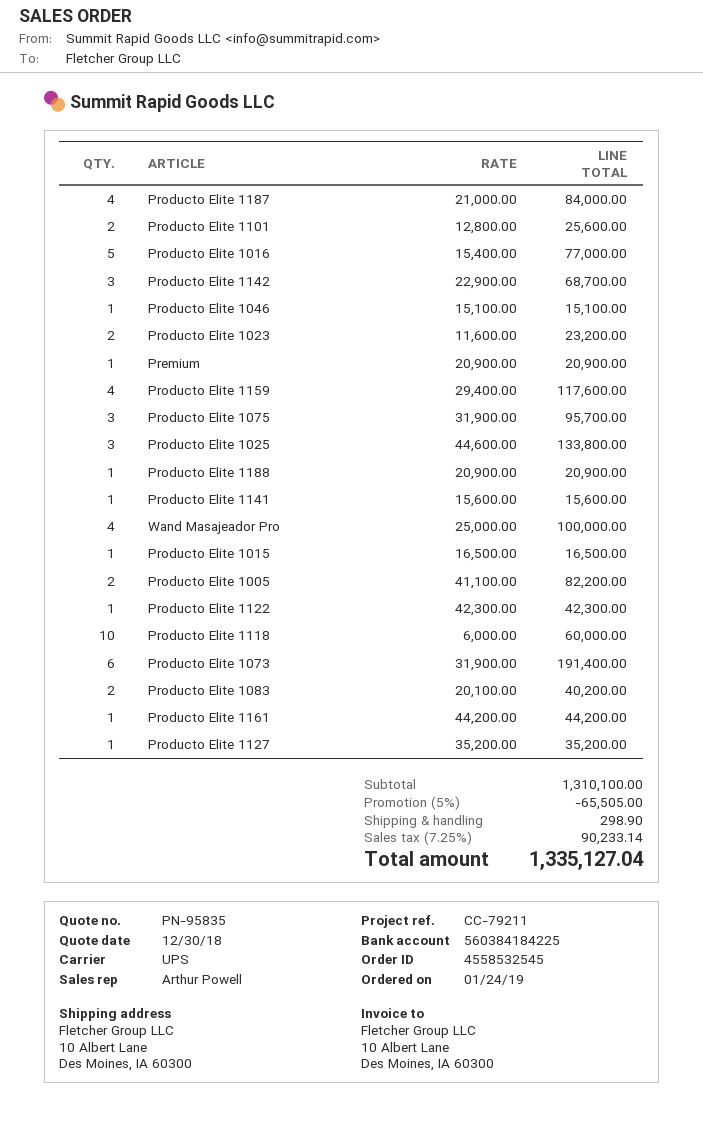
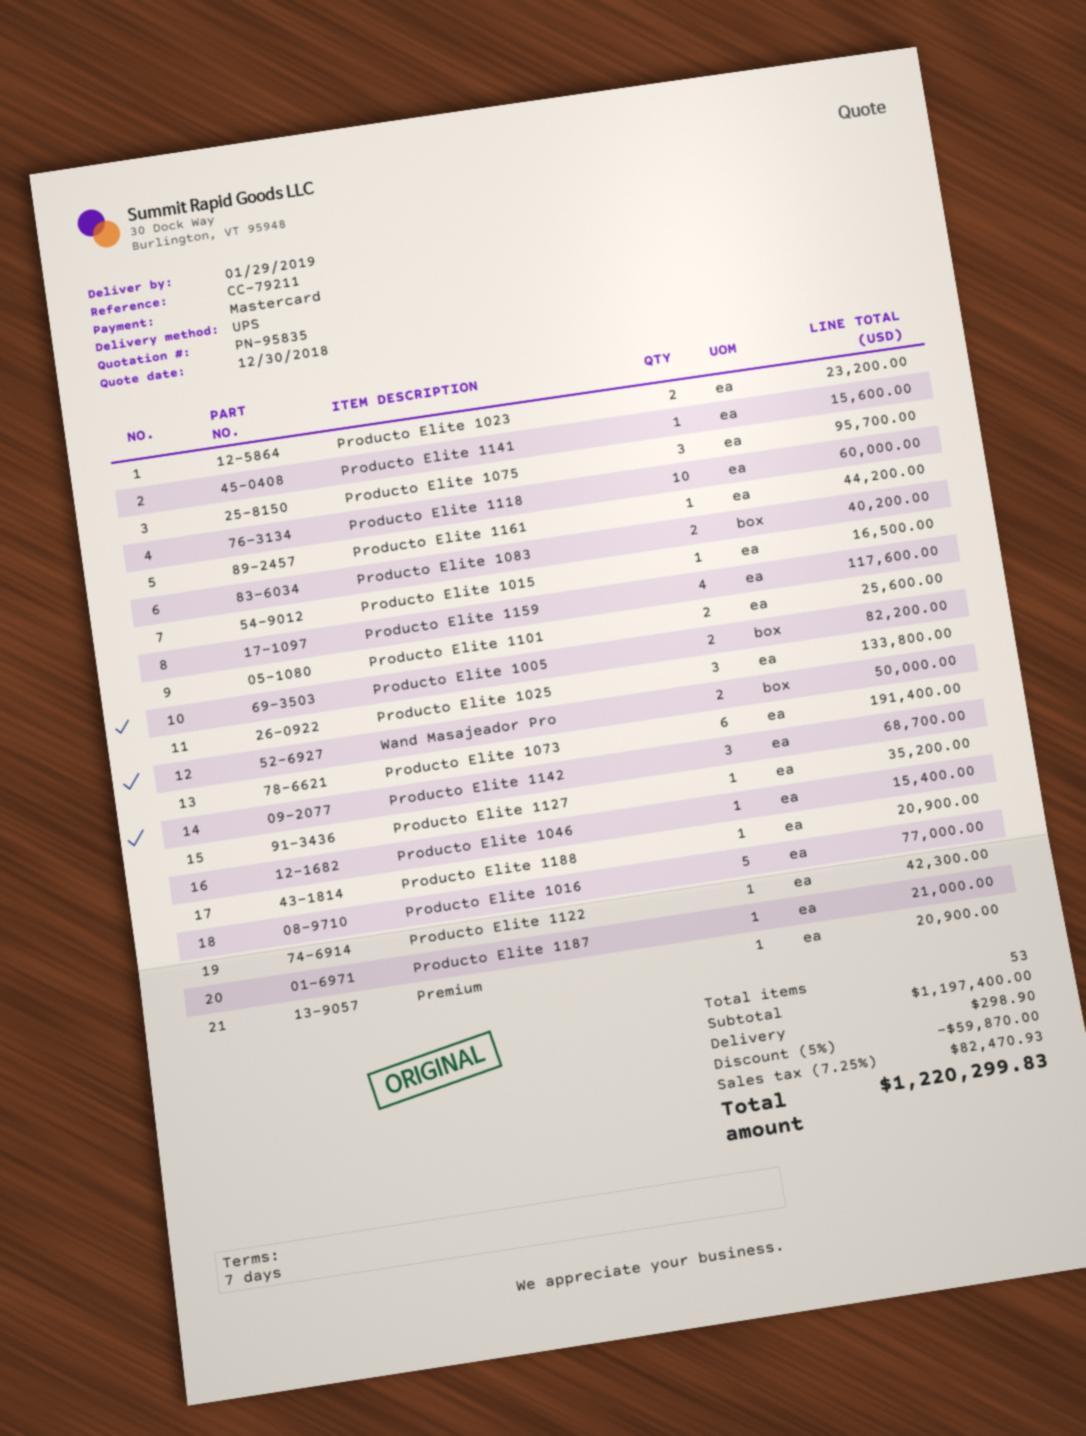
Producto Elite 1187: 4 for 84000.00 -> 1 for 21000.00
Producto Elite 1046: 1 for 15100.00 -> 1 for 15400.00
Wand Masajeador Pro: 4 for 100000.00 -> 2 for 50000.00
subtotal: 1310100.00 -> 1197400.00
discount: 5% = 65505.00 -> 5% = 59870.00
tax: 7.25% = 90233.14 -> 7.25% = 82470.93
total: 1335127.04 -> 1220299.83

